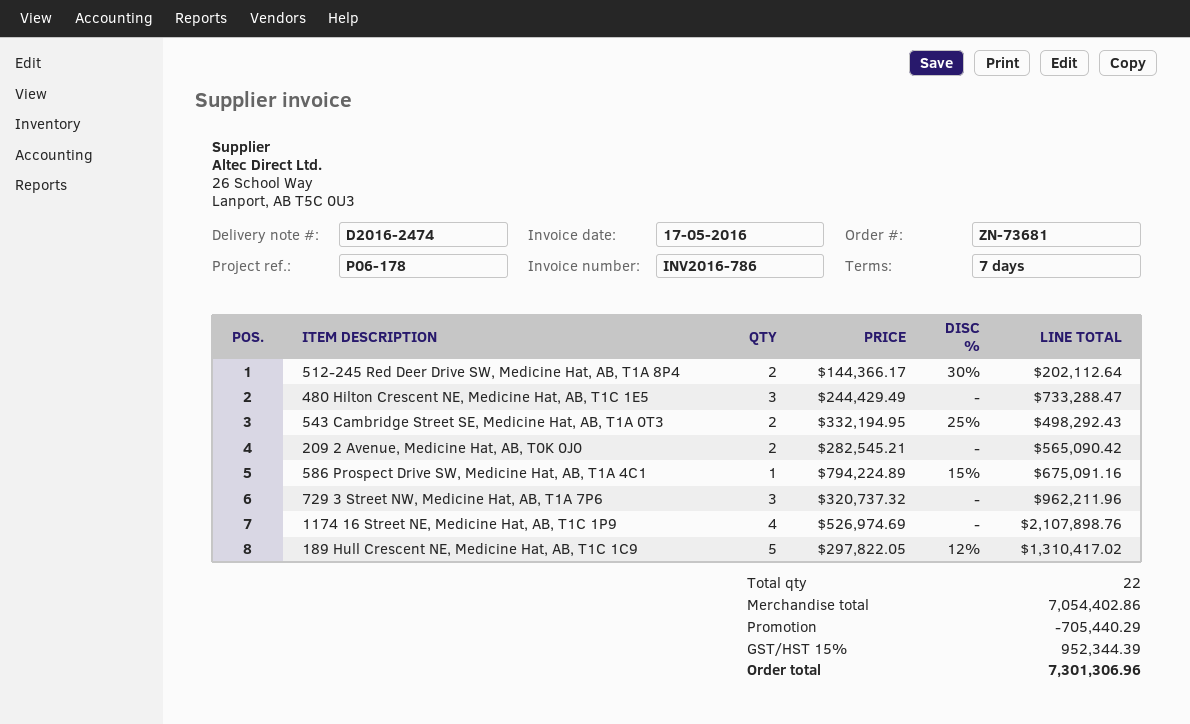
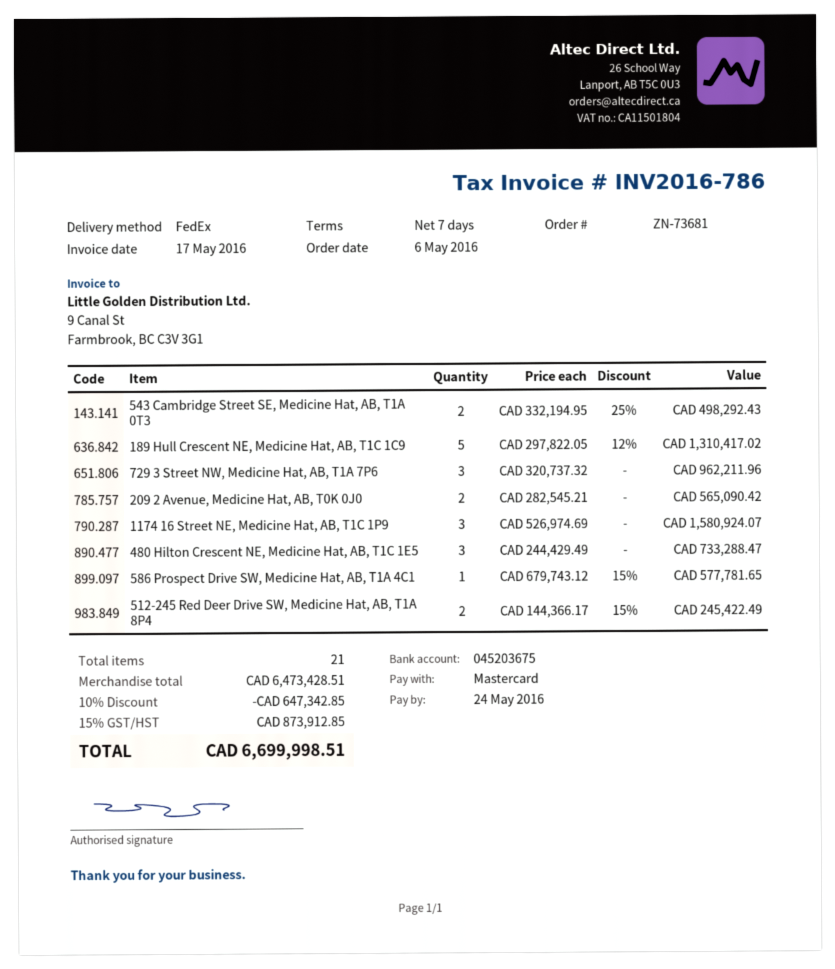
512-245 Red Deer Drive SW, Medicine Hat, AB, T1A 8P4: 2 x 144366.17 - 30% = 202112.64 -> 2 x 144366.17 - 15% = 245422.49
586 Prospect Drive SW, Medicine Hat, AB, T1A 4C1: 1 x 794224.89 - 15% = 675091.16 -> 1 x 679743.12 - 15% = 577781.65
1174 16 Street NE, Medicine Hat, AB, T1C 1P9: 4 x 526974.69 = 2107898.76 -> 3 x 526974.69 = 1580924.07
total quantity: 22 -> 21
subtotal: 7054402.86 -> 6473428.51
discount: 705440.29 -> 647342.85
tax: 15% = 952344.39 -> 15% = 873912.85
total: 7301306.96 -> 6699998.51

